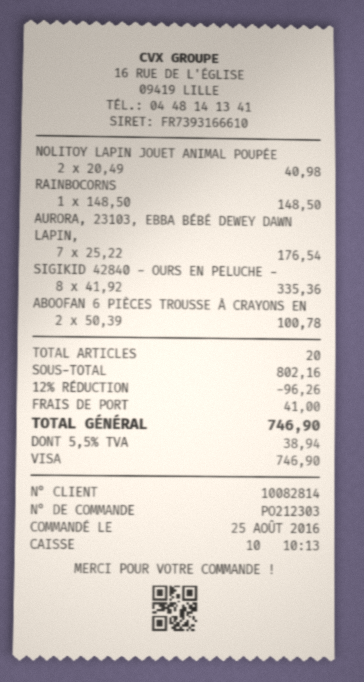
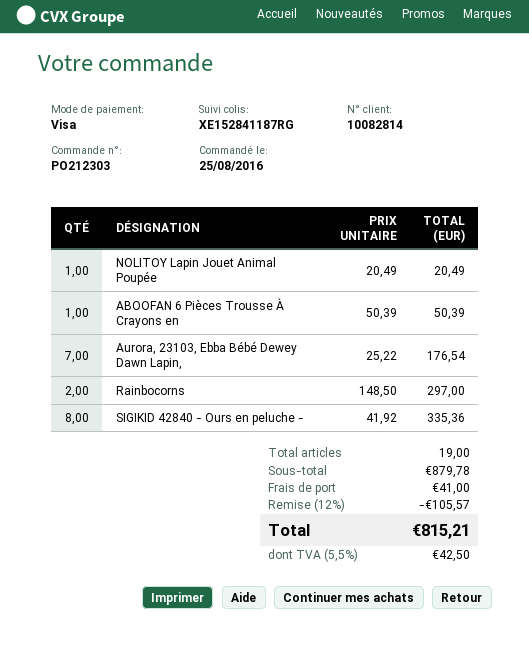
NOLITOY LAPIN JOUET ANIMAL POUPÉE: 2 x 20.49 = 40.98 -> 1 x 20.49 = 20.49
RAINBOCORNS: 1 x 148.50 = 148.50 -> 2 x 148.50 = 297.00
ABOOFAN 6 PIÈCES TROUSSE À CRAYONS EN: 2 x 50.39 = 100.78 -> 1 x 50.39 = 50.39
total quantity: 20 -> 19
subtotal: 802.16 -> 879.78
discount: 12% = 96.26 -> 12% = 105.57
tax: 5.5% = 38.94 -> 5.5% = 42.50
total: 746.90 -> 815.21

